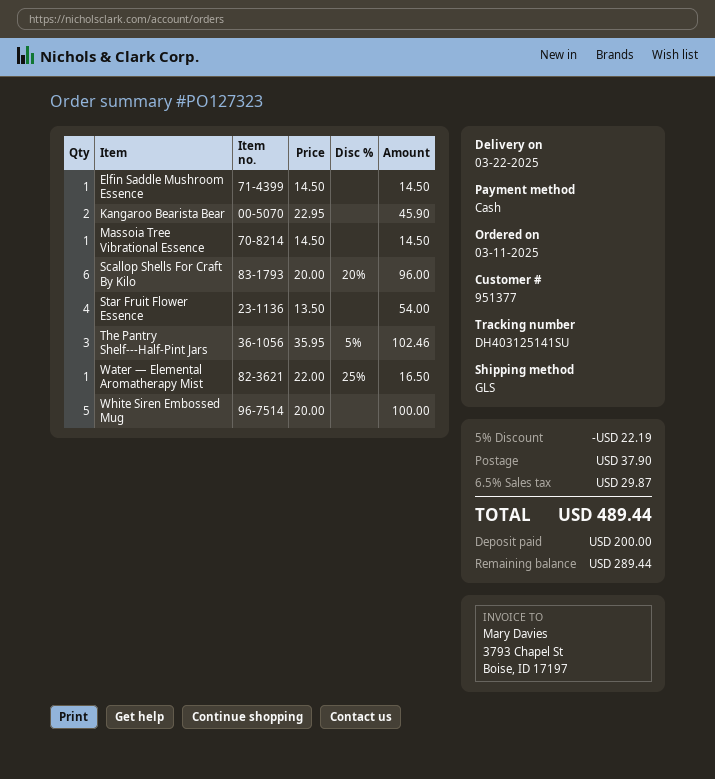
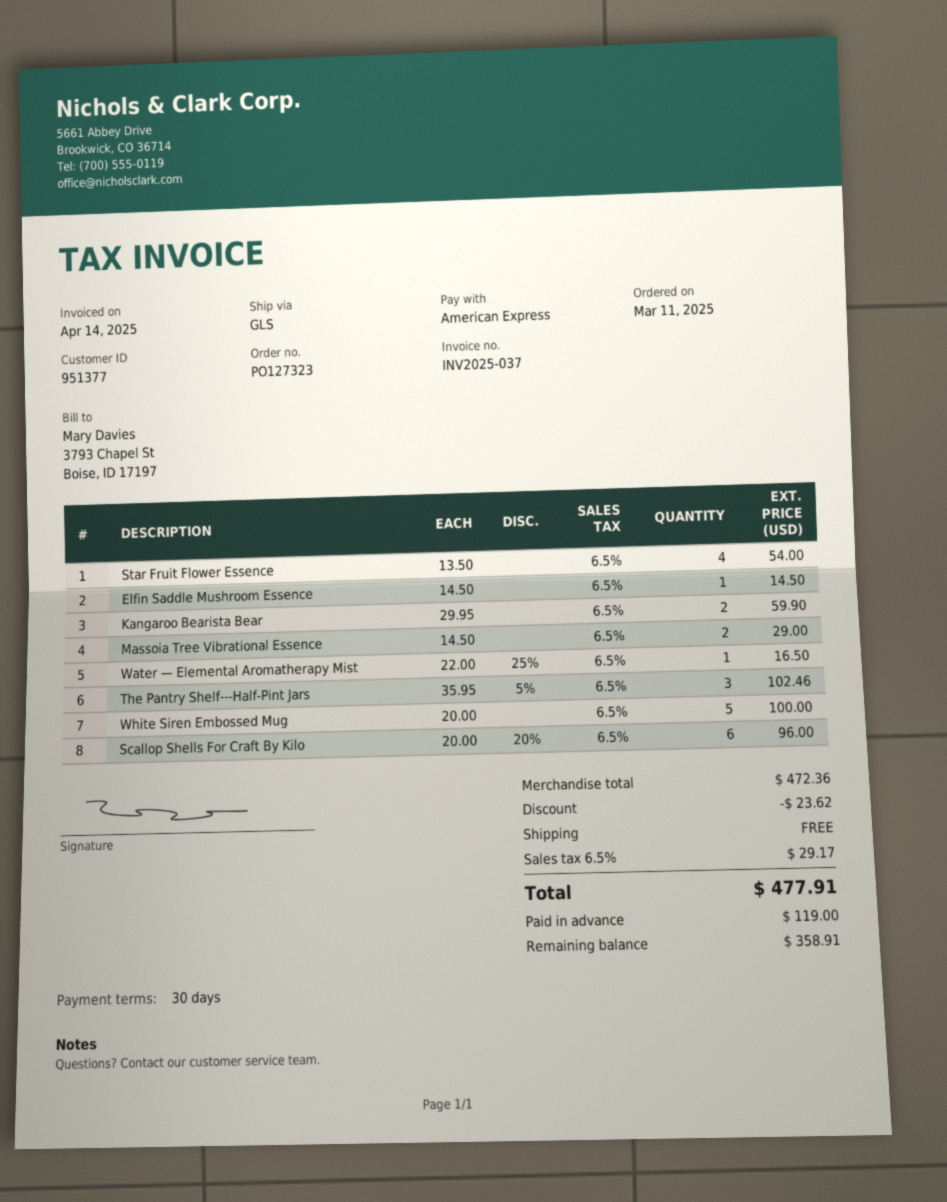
payment method: cash -> American Express
Kangaroo Bearista Bear: 2 x 22.95 = 45.90 -> 2 x 29.95 = 59.90
Massoia Tree Vibrational Essence: 1 x 14.50 = 14.50 -> 2 x 14.50 = 29.00
discount: 22.19 -> 23.62
shipping: 37.90 -> 0.00
tax: 6.5% = 29.87 -> 6.5% = 29.17
total: 489.44 -> 477.91
deposit: 200.00 -> 119.00
balance: 289.44 -> 358.91

